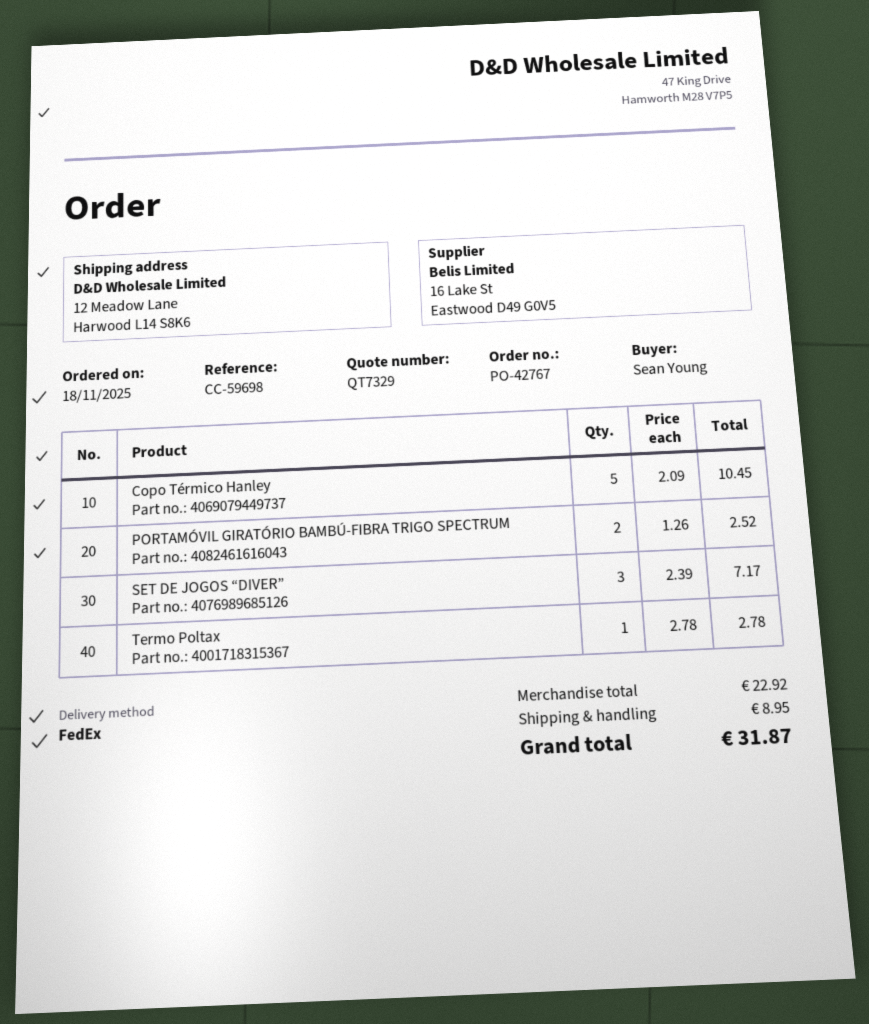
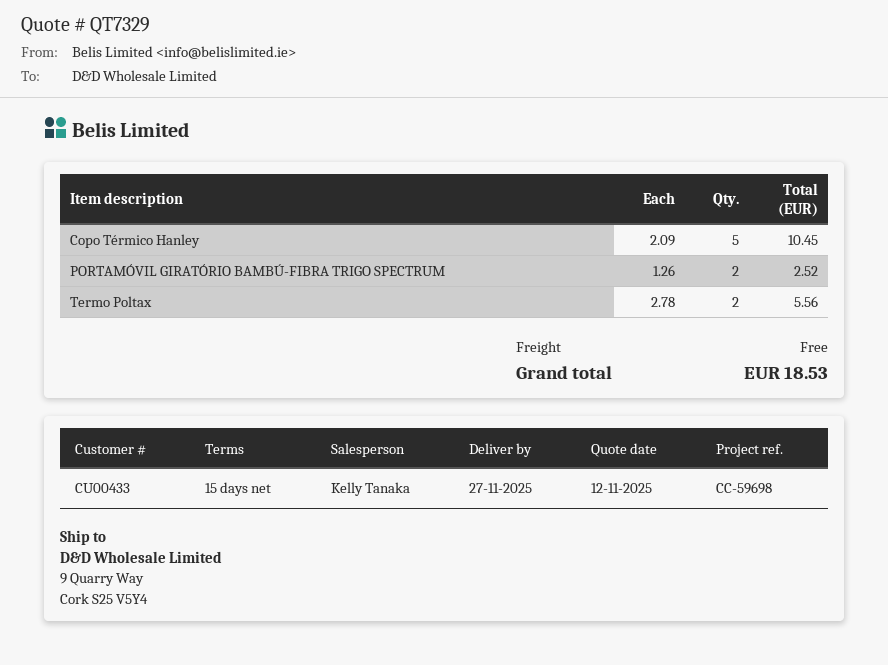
ship to: 12 Meadow Lane, Harwood L14 S8K6 -> 9 Quarry Way, Cork S25 V5Y4
SET DE JOGOS “DIVER”: 3 x 2.39 = 7.17 -> none
Termo Poltax: 1 x 2.78 = 2.78 -> 2 x 2.78 = 5.56
shipping: 8.95 -> 0.00
total: 31.87 -> 18.53

